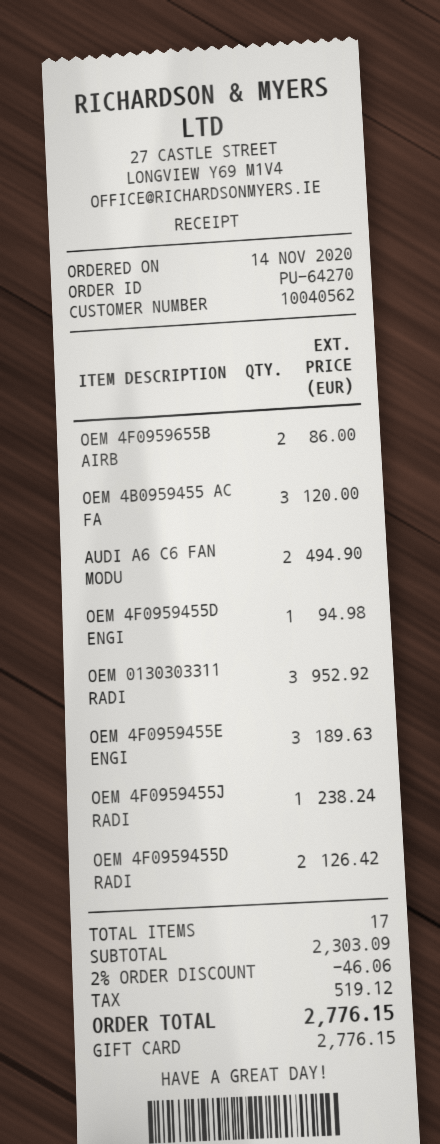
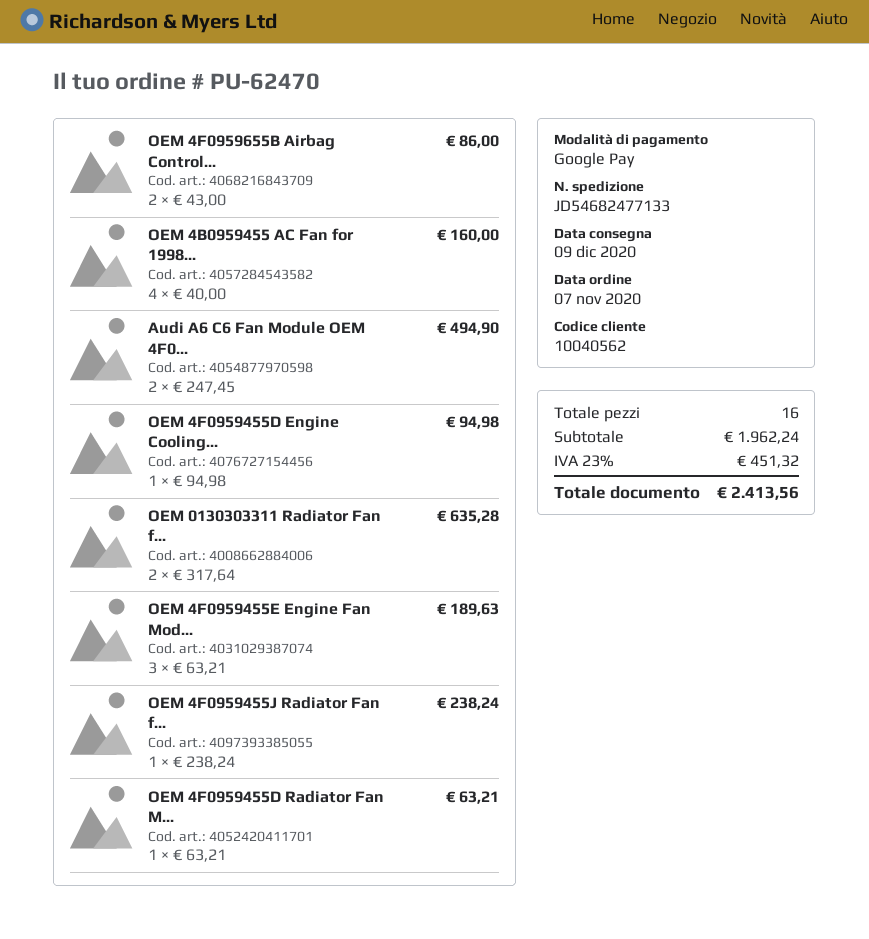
order number: PU-64270 -> PU-62470
order date: 2020-11-14 -> 2020-11-07
payment method: gift card -> Google Pay
OEM 4B0959455 AC FA: 3 for 120.00 -> 4 for 160.00
OEM 0130303311 RADI: 3 for 952.92 -> 2 for 635.28
OEM 4F0959455D RADI: 2 for 126.42 -> 1 for 63.21
total quantity: 17 -> 16
subtotal: 2303.09 -> 1962.24
discount: 2% = 46.06 -> none
tax: 519.12 -> 451.32
total: 2776.15 -> 2413.56

